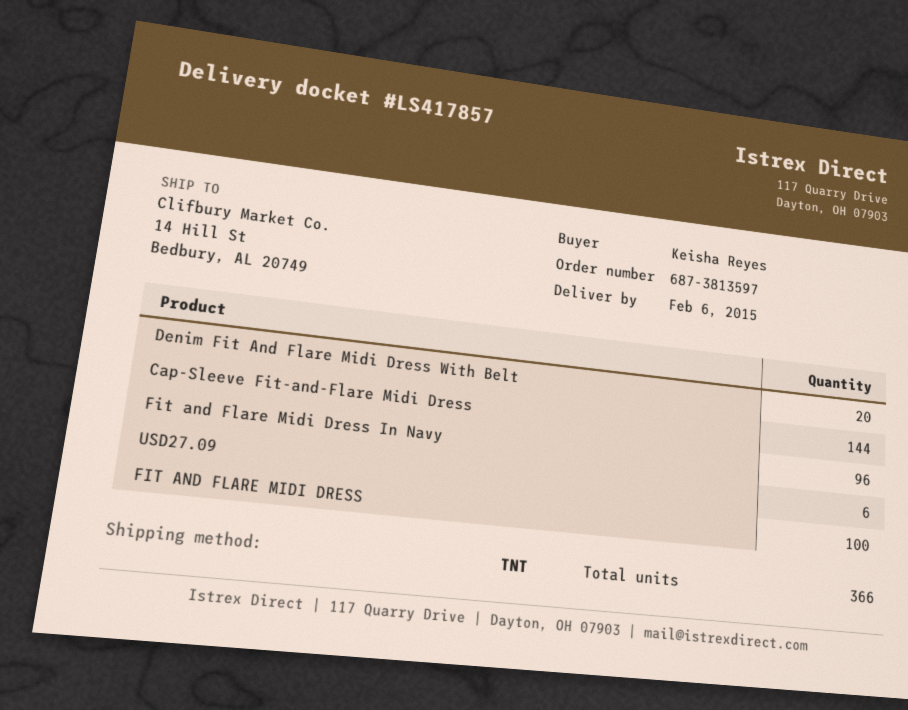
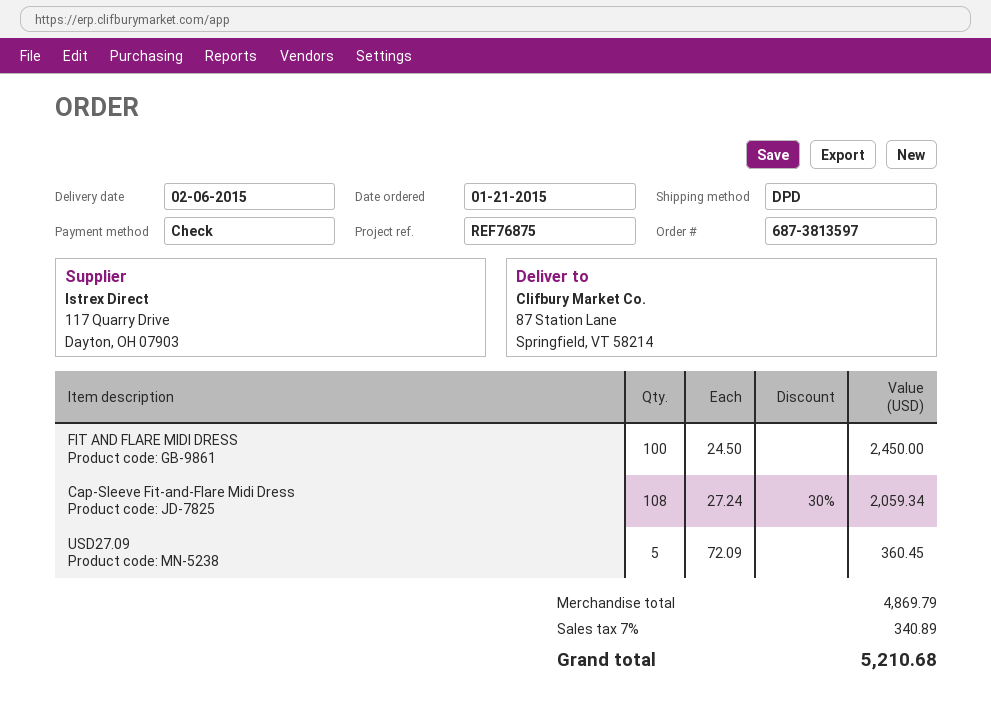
shipping method: TNT -> DPD
ship to: 14 Hill St, Bedbury, AL 20749 -> 87 Station Lane, Springfield, VT 58214
Denim Fit And Flare Midi Dress With Belt: 20 -> none
Cap-Sleeve Fit-and-Flare Midi Dress: 144 -> 108
Fit and Flare Midi Dress In Navy: 96 -> none
USD27.09: 6 -> 5

